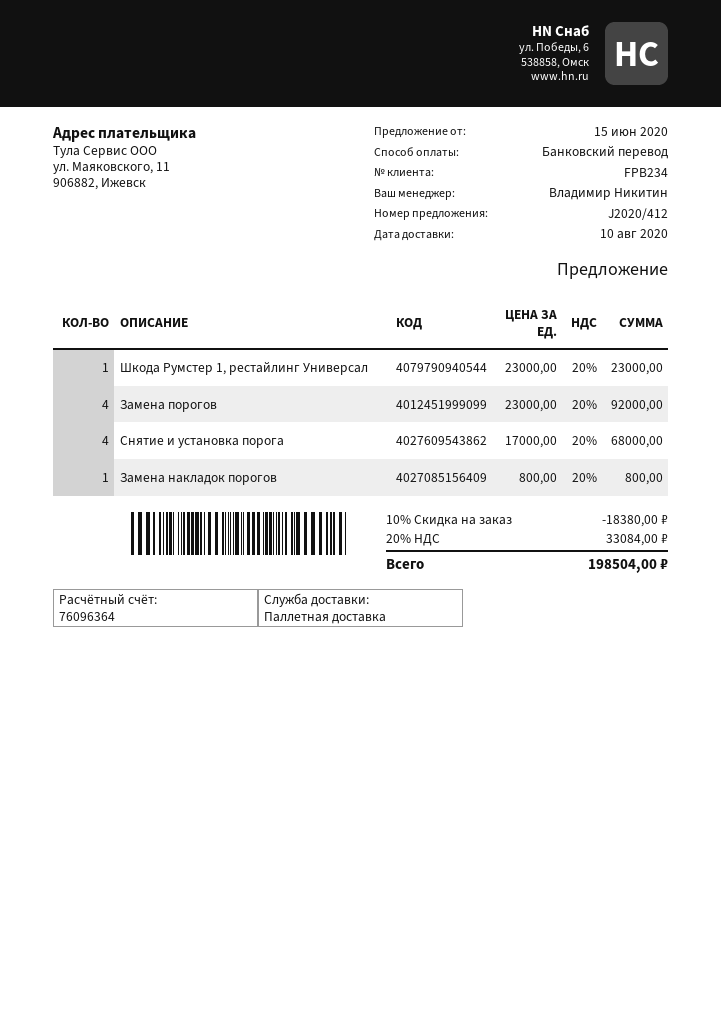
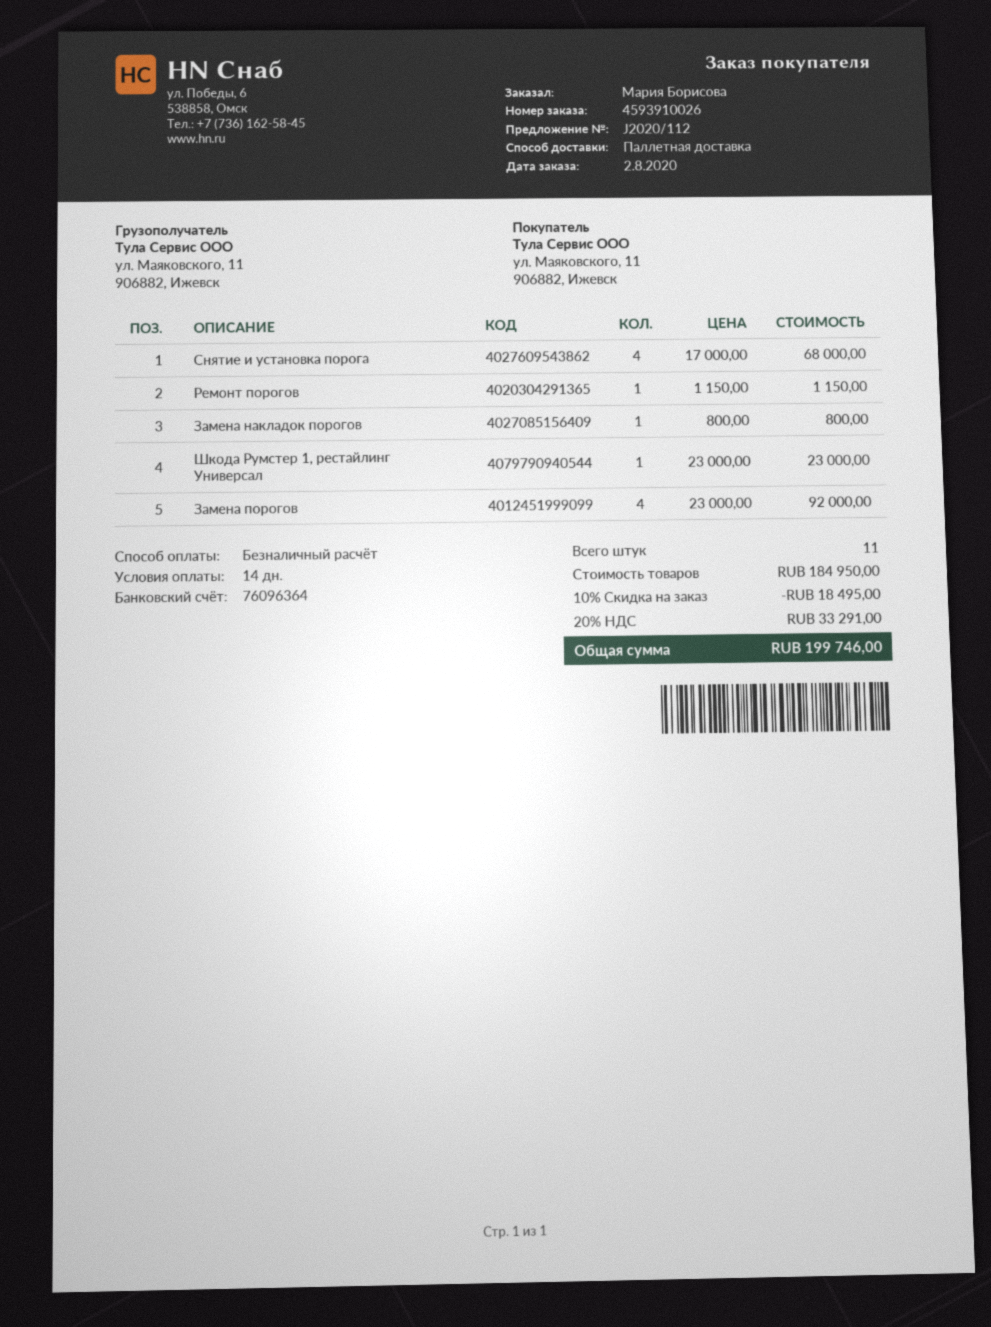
quote number: J2020/412 -> J2020/112
Ремонт порогов: none -> 1 x 1150.00 = 1150.00
discount: 10% = 18380.00 -> 10% = 18495.00
tax: 20% = 33084.00 -> 20% = 33291.00
total: 198504.00 -> 199746.00

